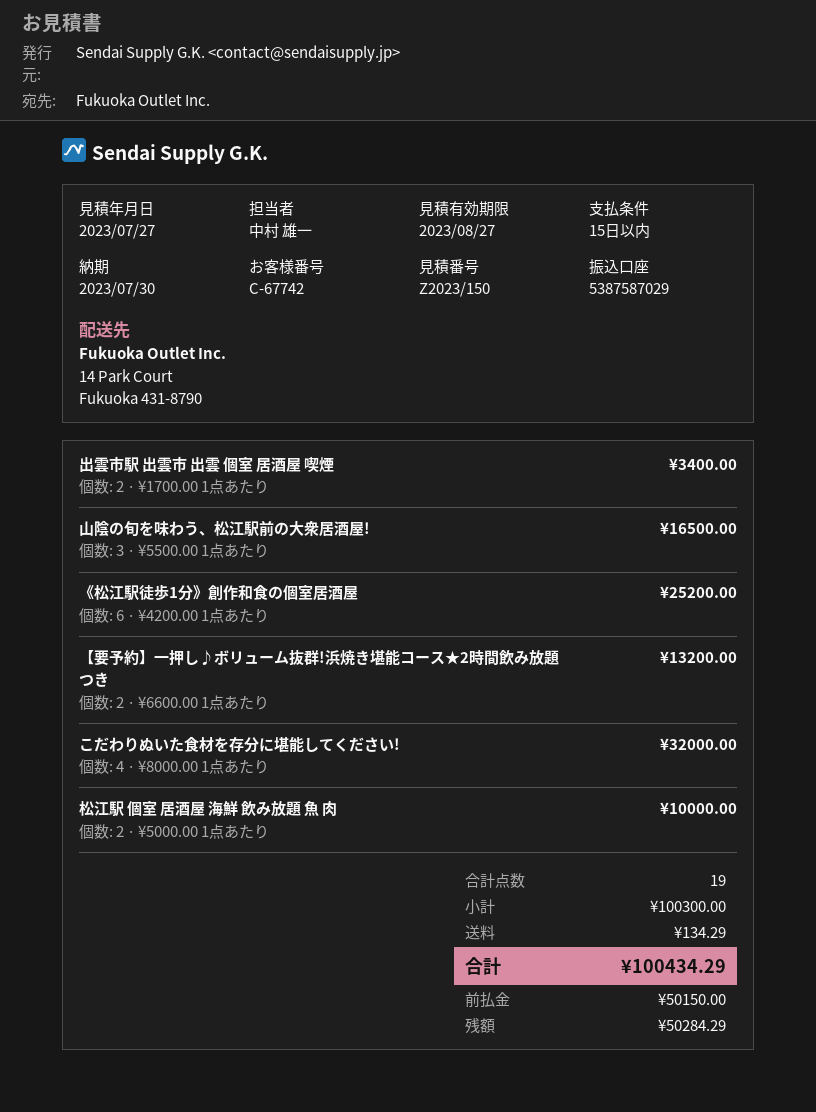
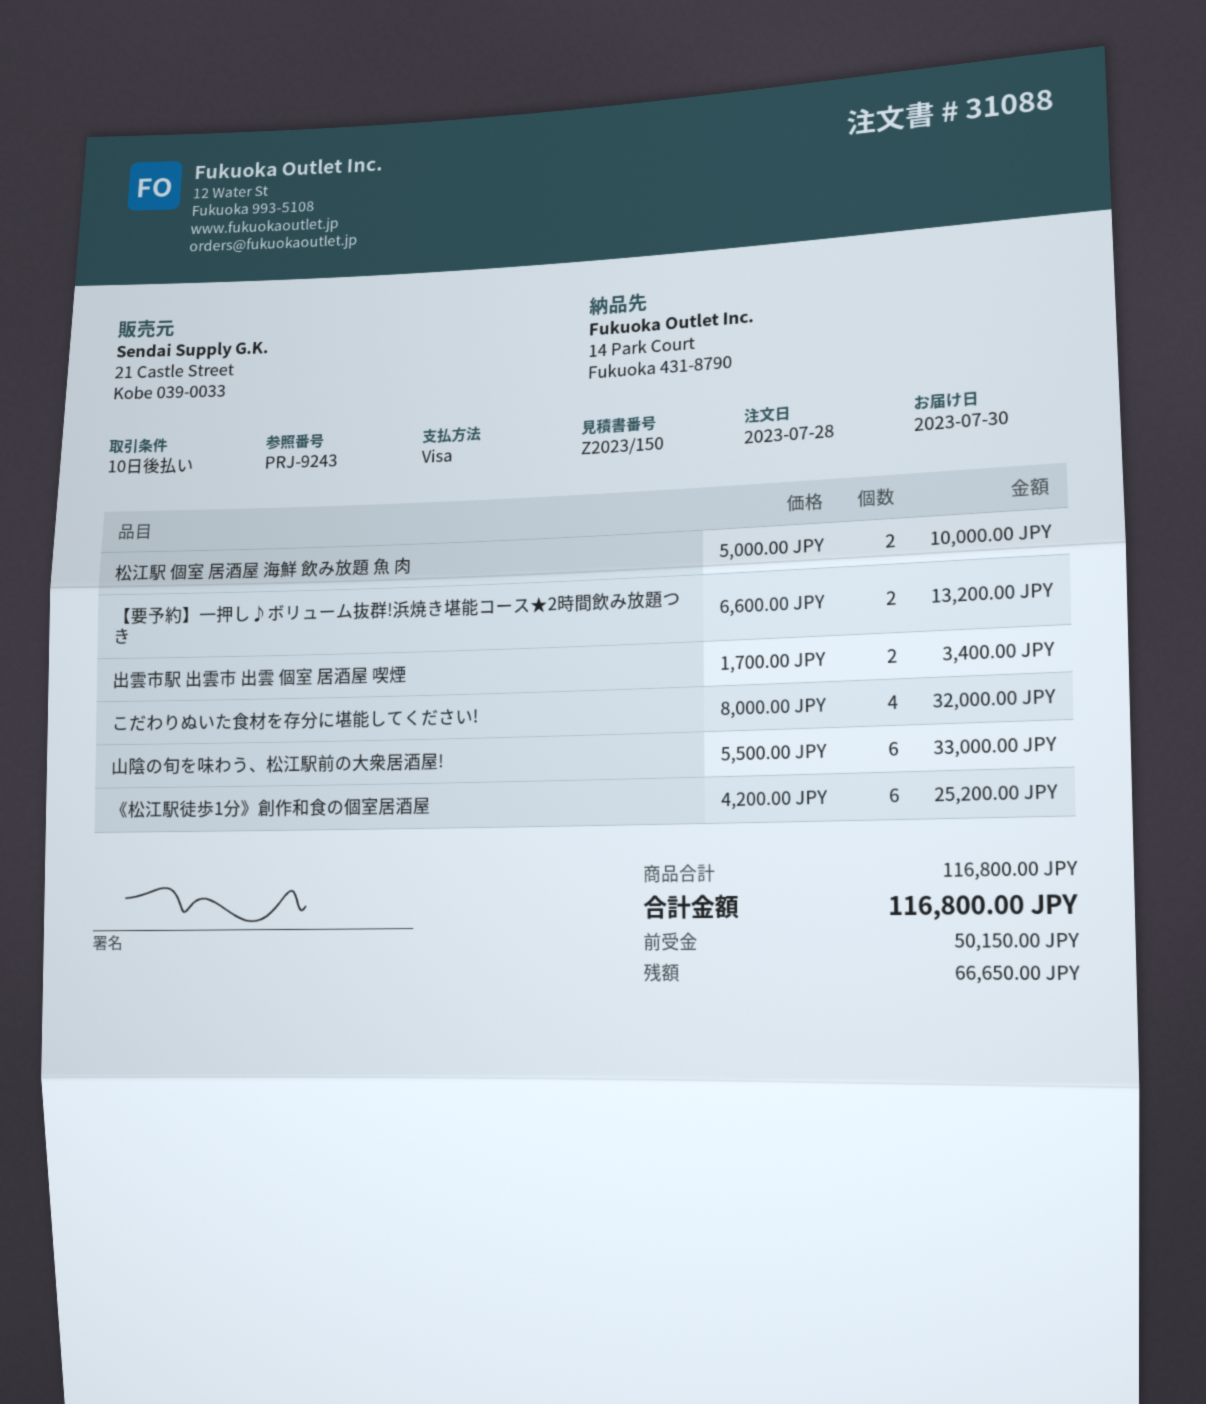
payment terms: 15 days -> 10 days
山陰の旬を味わう、松江駅前の大衆居酒屋!: 3 x 5500.00 = 16500.00 -> 6 x 5500.00 = 33000.00
subtotal: 100300.00 -> 116800.00
shipping: 134.29 -> none
total: 100434.29 -> 116800.00
balance: 50284.29 -> 66650.00

